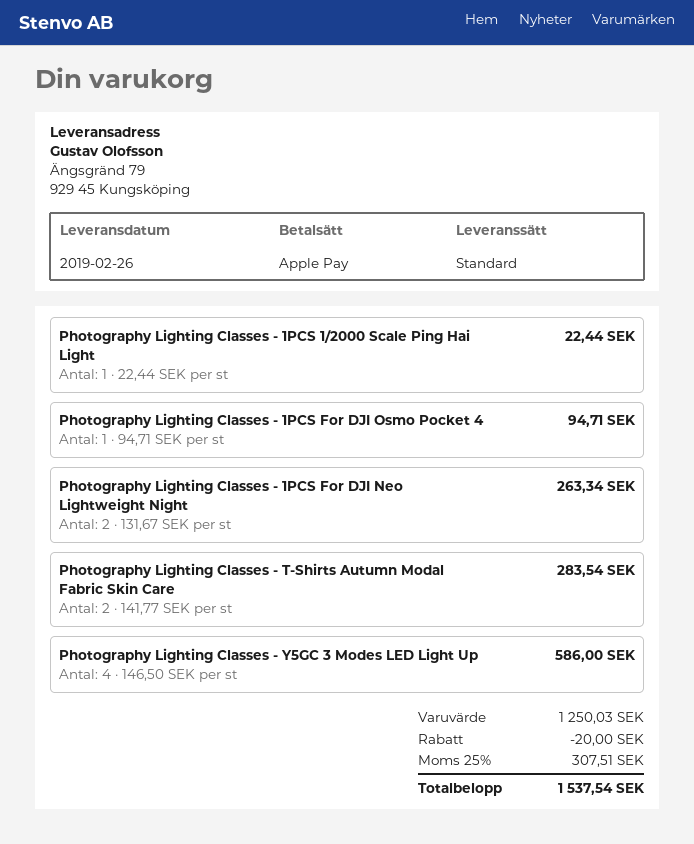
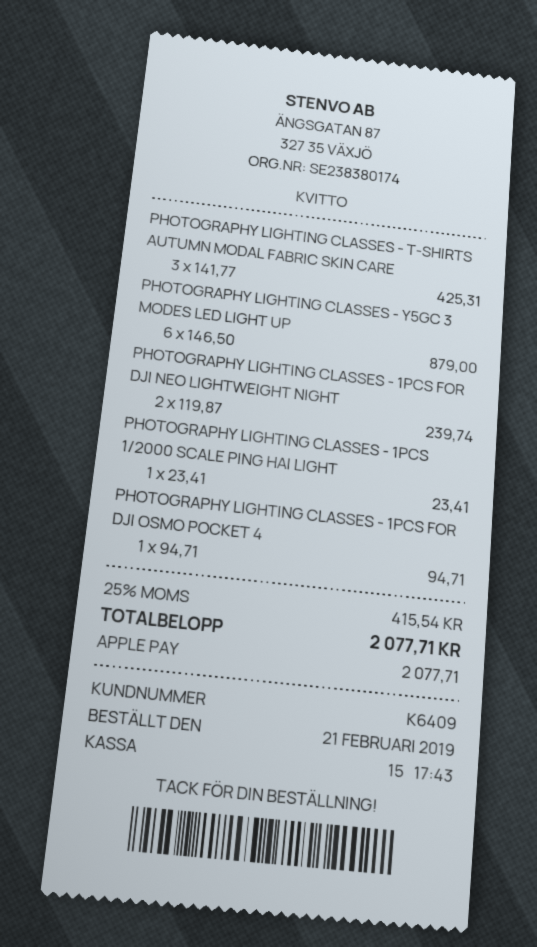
Photography Lighting Classes - 1PCS 1/2000 Scale Ping Hai Light: 1 x 22.44 = 22.44 -> 1 x 23.41 = 23.41
Photography Lighting Classes - 1PCS For DJI Neo Lightweight Night: 2 x 131.67 = 263.34 -> 2 x 119.87 = 239.74
Photography Lighting Classes - T-Shirts Autumn Modal Fabric Skin Care: 2 x 141.77 = 283.54 -> 3 x 141.77 = 425.31
Photography Lighting Classes - Y5GC 3 Modes LED Light Up: 4 x 146.50 = 586.00 -> 6 x 146.50 = 879.00
discount: 20.00 -> none
tax: 25% = 307.51 -> 25% = 415.54
total: 1537.54 -> 2077.71

